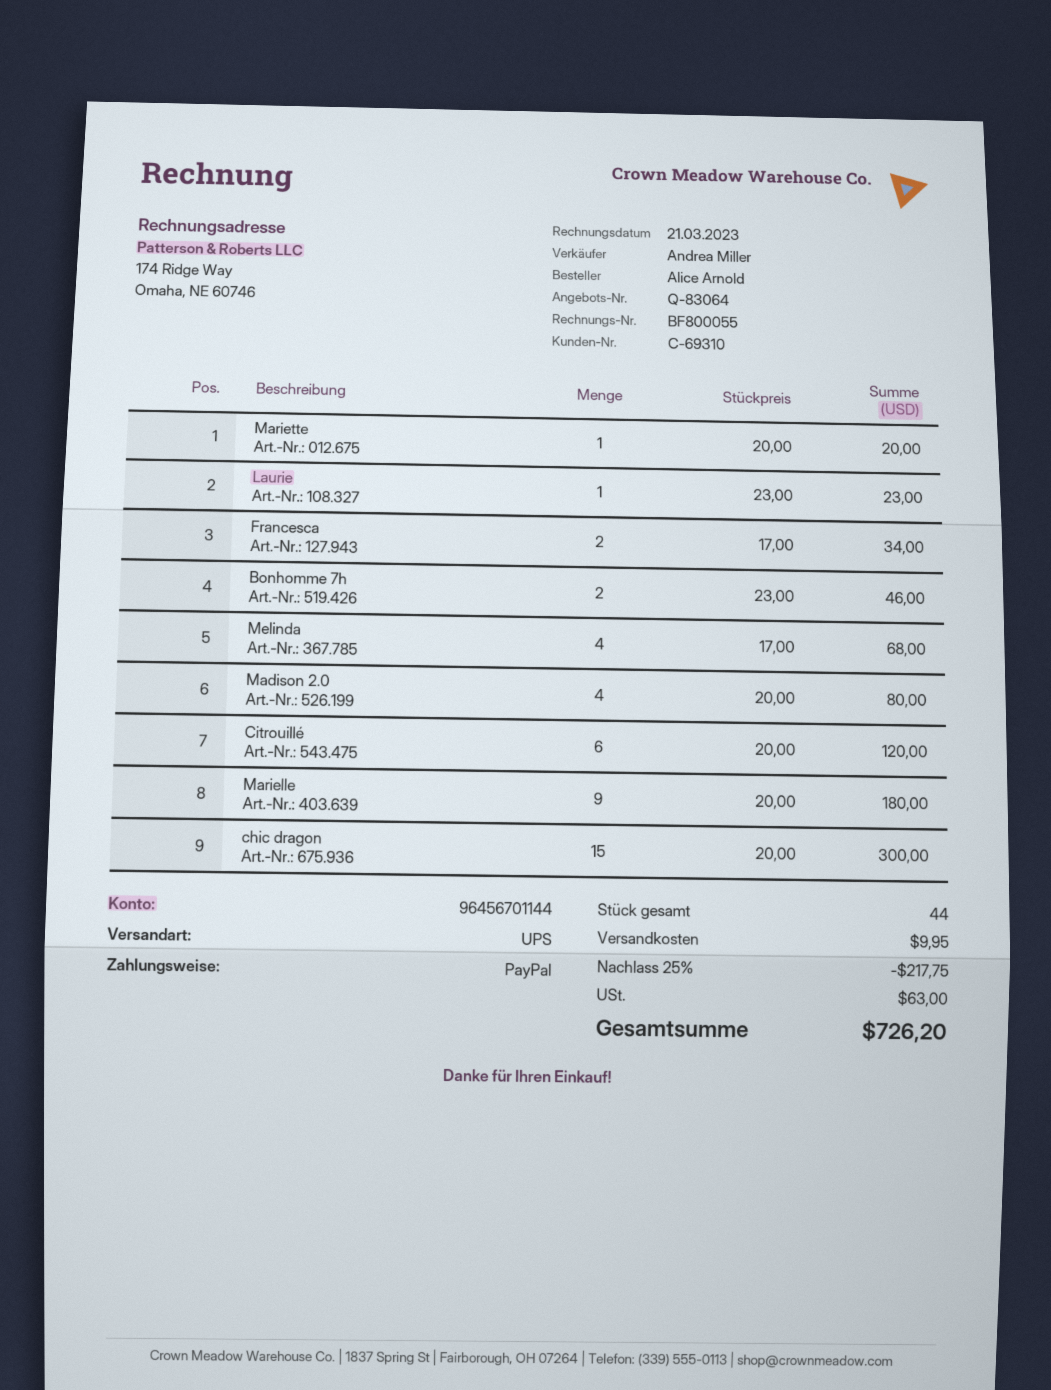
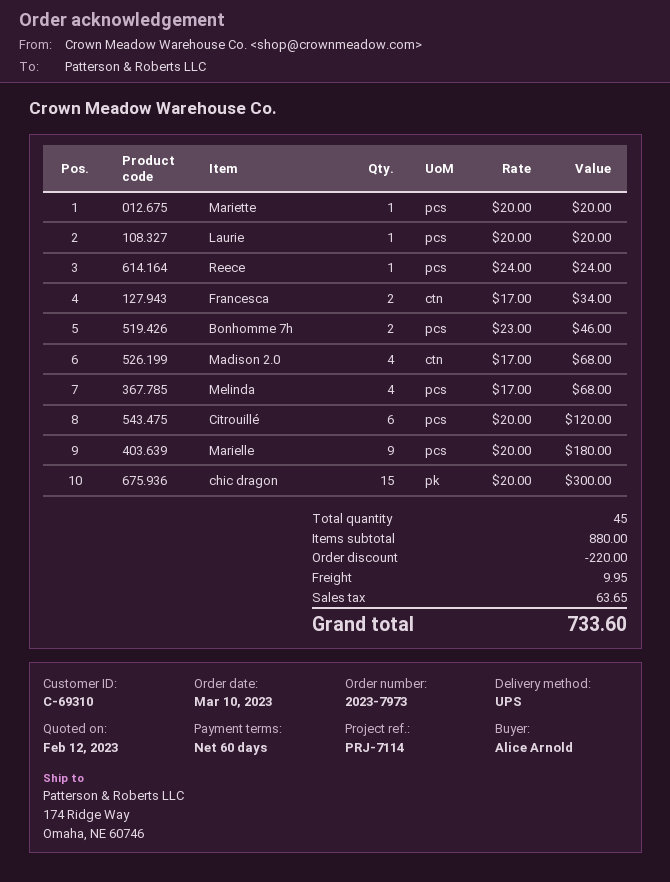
Laurie: 1 x 23.00 = 23.00 -> 1 x 20.00 = 20.00
Madison 2.0: 4 x 20.00 = 80.00 -> 4 x 17.00 = 68.00
Reece: none -> 1 x 24.00 = 24.00
total quantity: 44 -> 45
discount: 217.75 -> 220.00
tax: 63.00 -> 63.65
total: 726.20 -> 733.60

